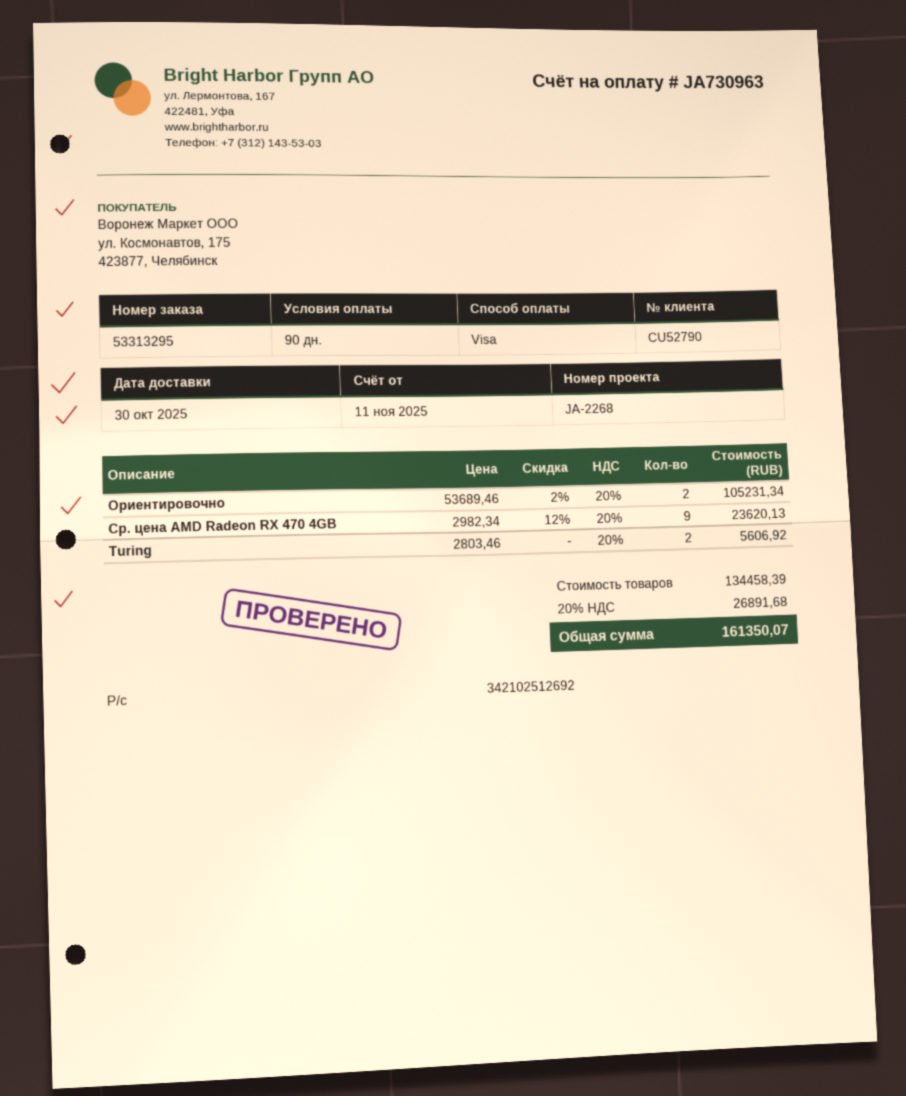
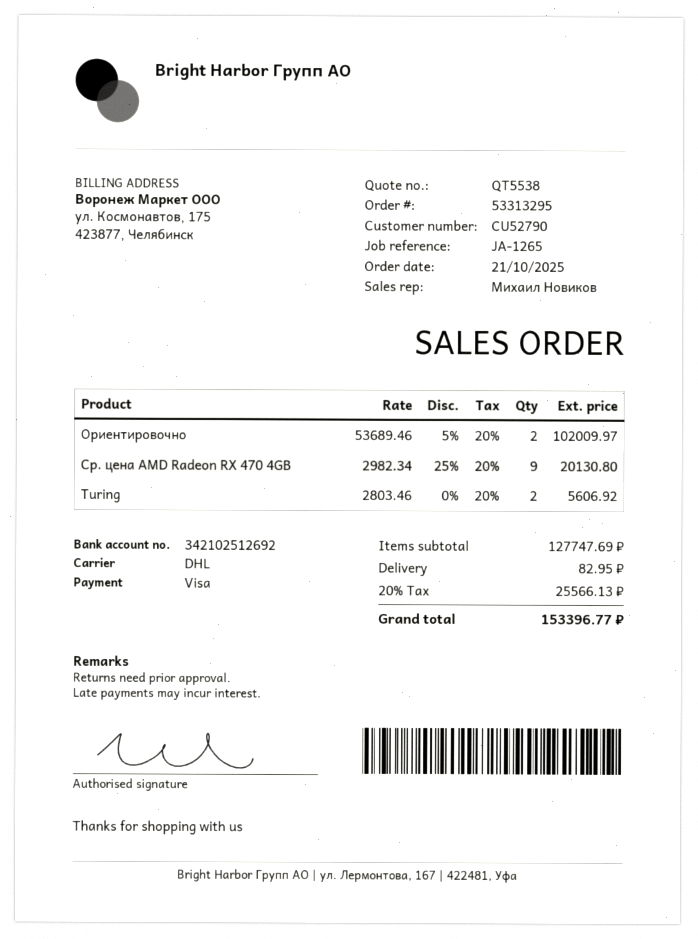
reference: JA-2268 -> JA-1265
Ориентировочно: 2 x 53689.46 - 2% = 105231.34 -> 2 x 53689.46 - 5% = 102009.97
Ср. цена AMD Radeon RX 470 4GB: 9 x 2982.34 - 12% = 23620.13 -> 9 x 2982.34 - 25% = 20130.80
subtotal: 134458.39 -> 127747.69
shipping: none -> 82.95
tax: 20% = 26891.68 -> 20% = 25566.13
total: 161350.07 -> 153396.77

